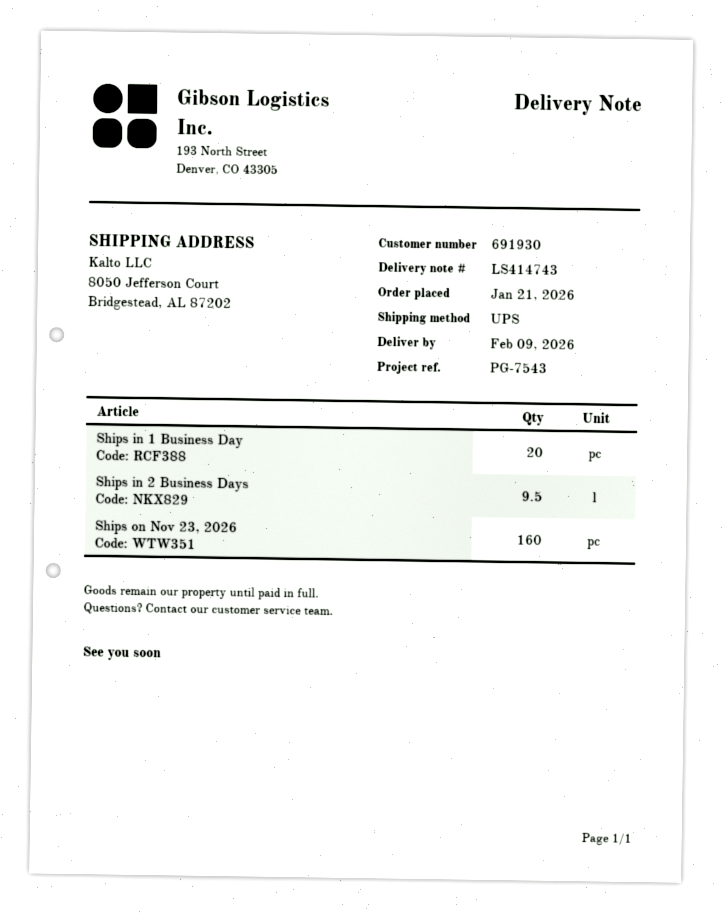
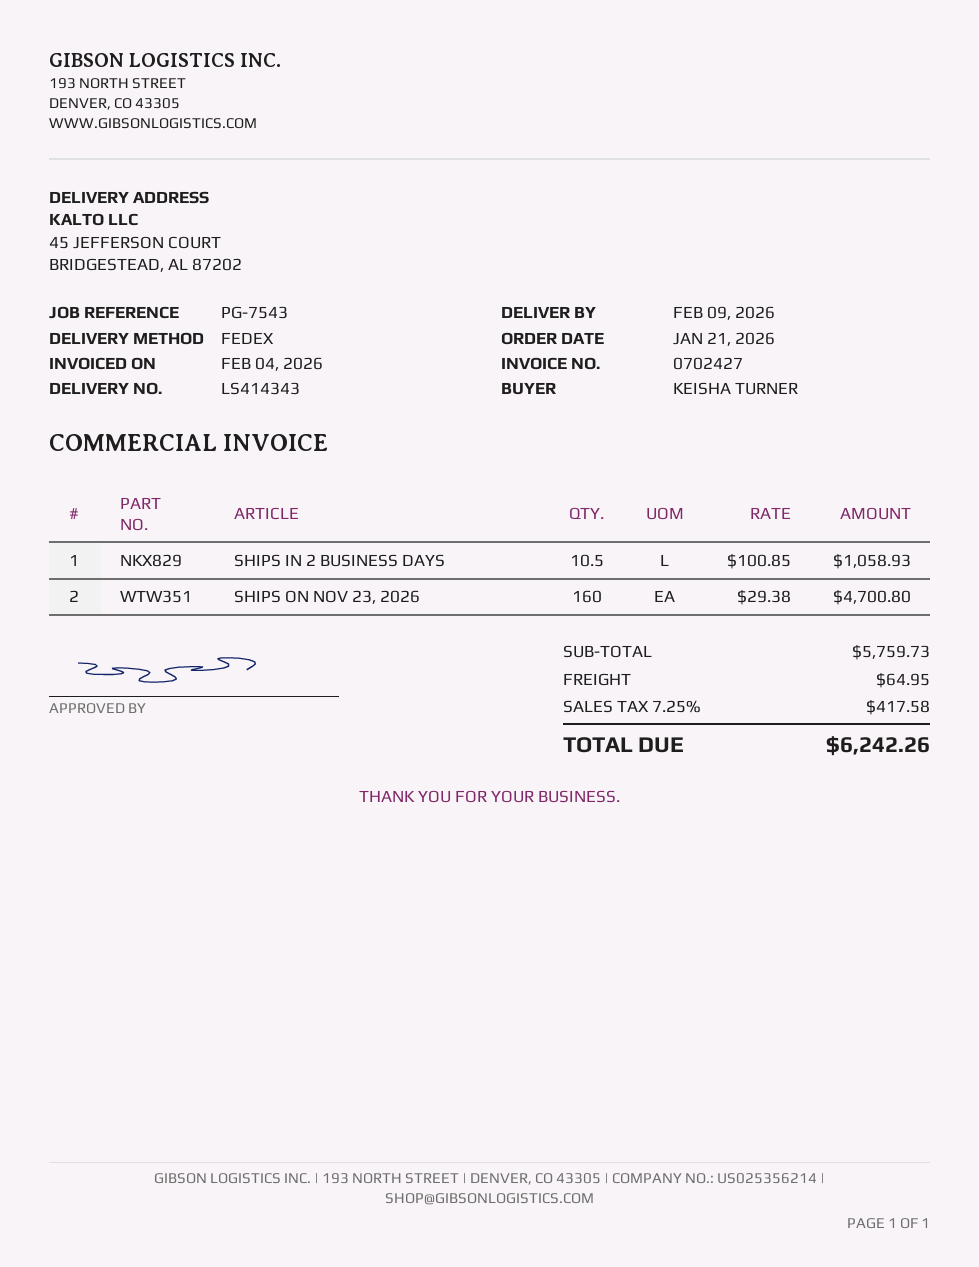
delivery note number: LS414743 -> LS414343
shipping method: UPS -> FedEx
ship to: 8050 Jefferson Court, Bridgestead, AL 87202 -> 45 JEFFERSON COURT, BRIDGESTEAD, AL 87202
Ships in 1 Business Day: 20 -> none
Ships in 2 Business Days: 9.5 -> 10.5

